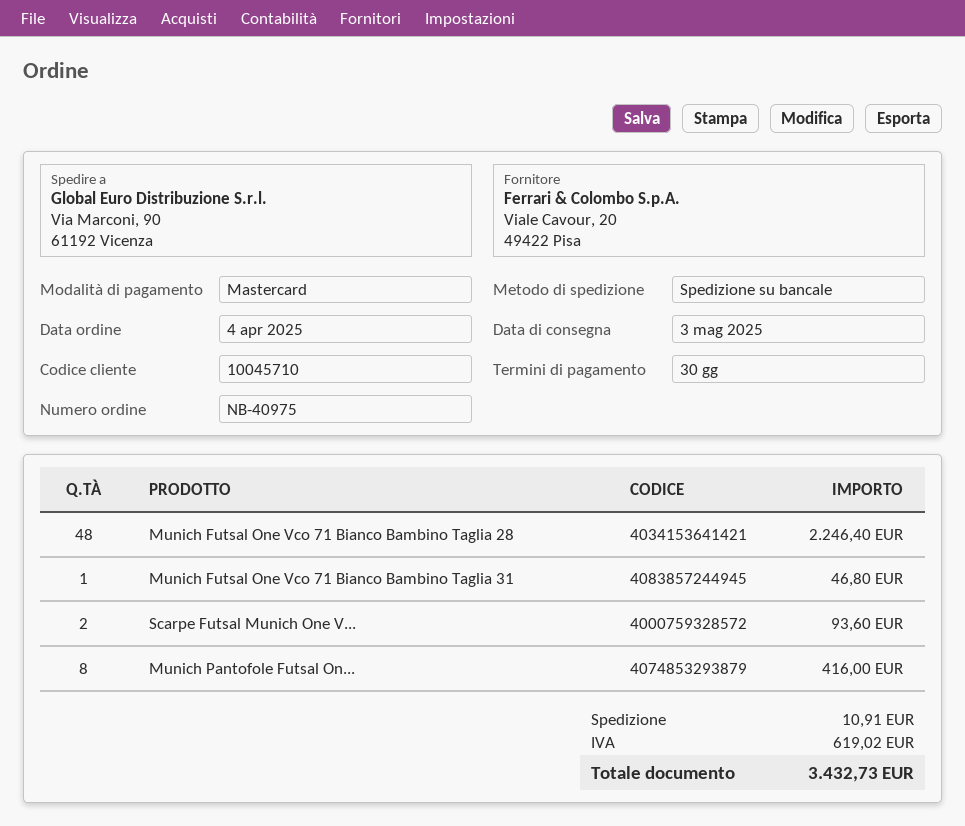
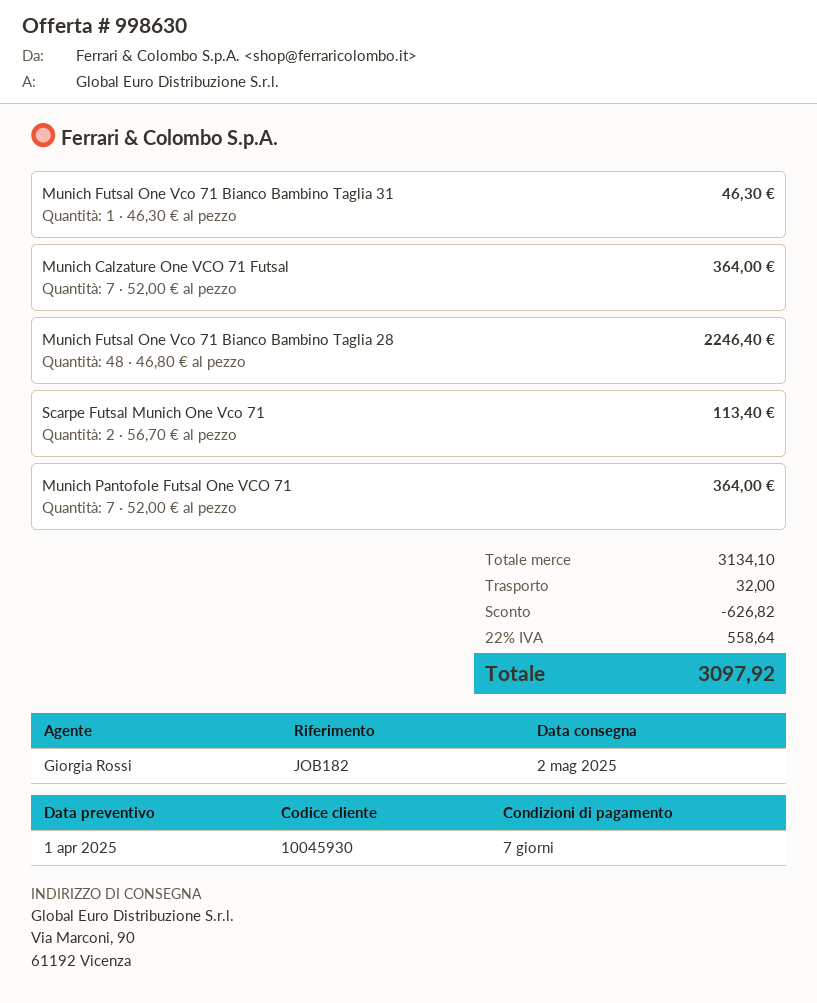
delivery date: 2025-05-03 -> 2025-05-02
payment terms: 30 days -> 7 days
customer number: 10045710 -> 10045930
Munich Futsal One Vco 71 Bianco Bambino Taglia 31: 1 for 46.80 -> 1 for 46.30
Scarpe Futsal Munich One V...: 2 for 93.60 -> 2 for 113.40
Munich Pantofole Futsal On...: 8 for 416.00 -> 7 for 364.00
Munich Calzature One VCO 71 Futsal: none -> 7 for 364.00
discount: none -> 626.82
shipping: 10.91 -> 32.00
tax: 619.02 -> 558.64
total: 3432.73 -> 3097.92

